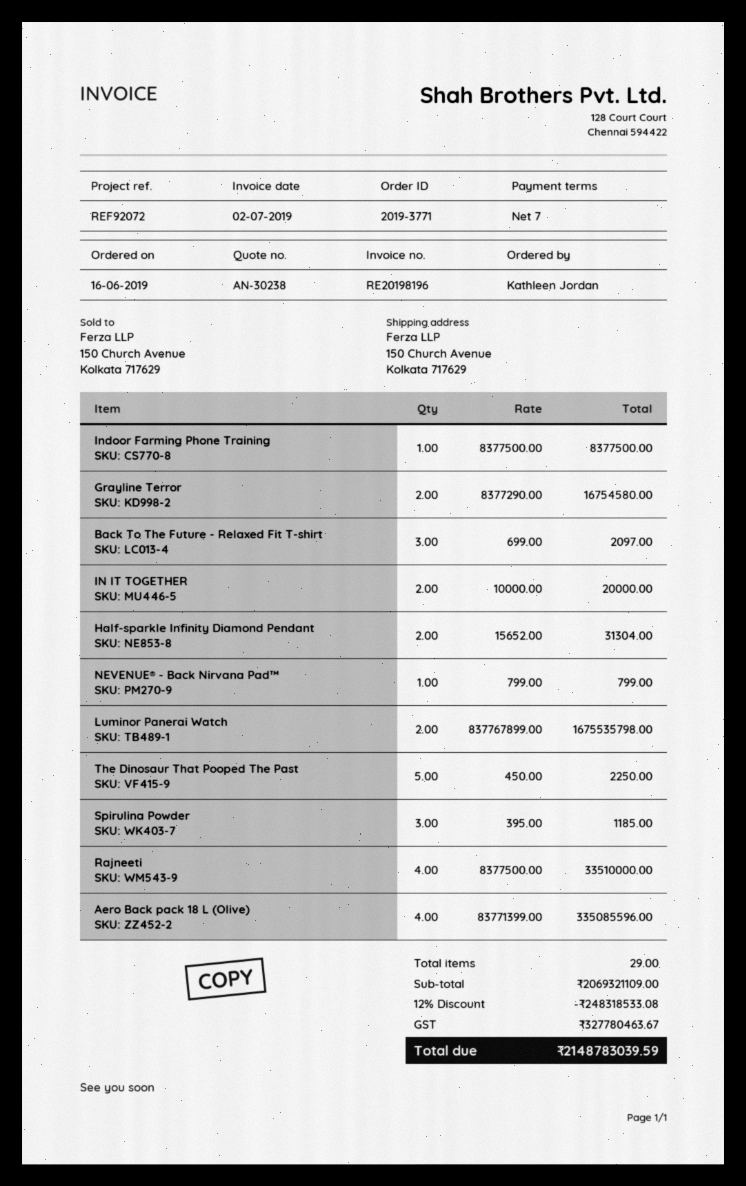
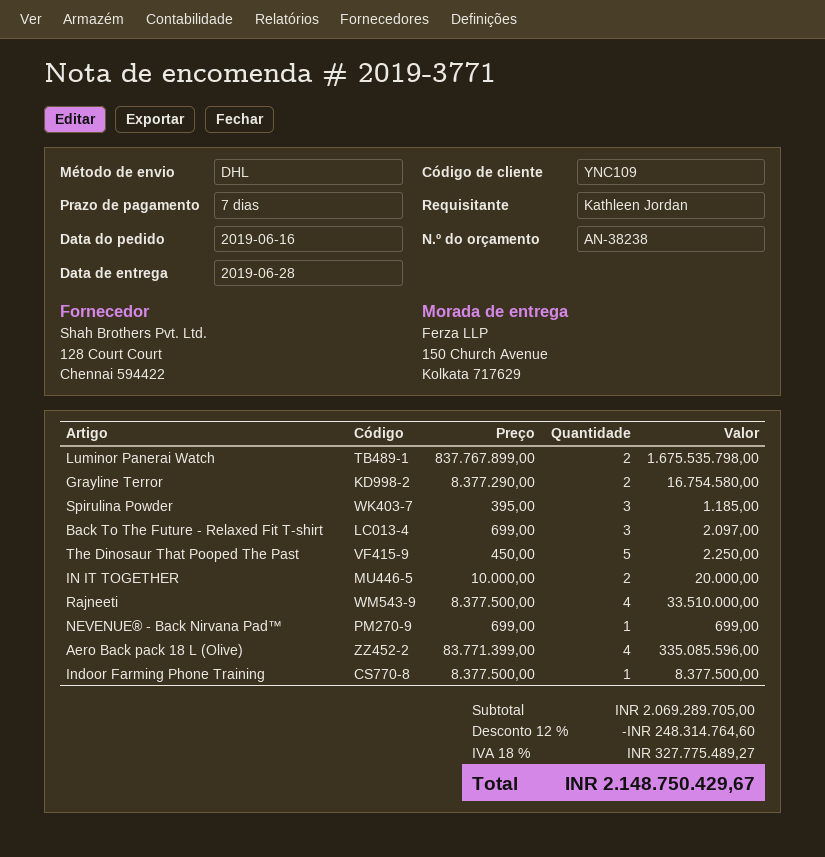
quote number: AN-30238 -> AN-38238
Half-sparkle Infinity Diamond Pendant: 2 x 15652.00 = 31304.00 -> none
NEVENUE® - Back Nirvana Pad™: 1 x 799.00 = 799.00 -> 1 x 699.00 = 699.00
subtotal: 2069321109.00 -> 2069289705.00
discount: 12% = 248318533.08 -> 12% = 248314764.60
tax: 327780463.67 -> 327775489.27
total: 2148783039.59 -> 2148750429.67

